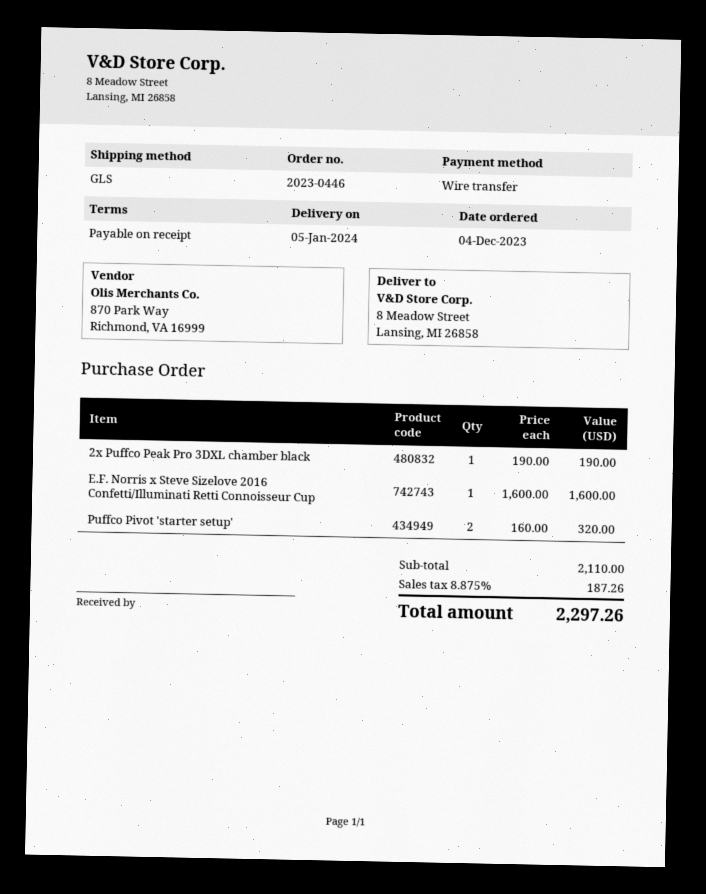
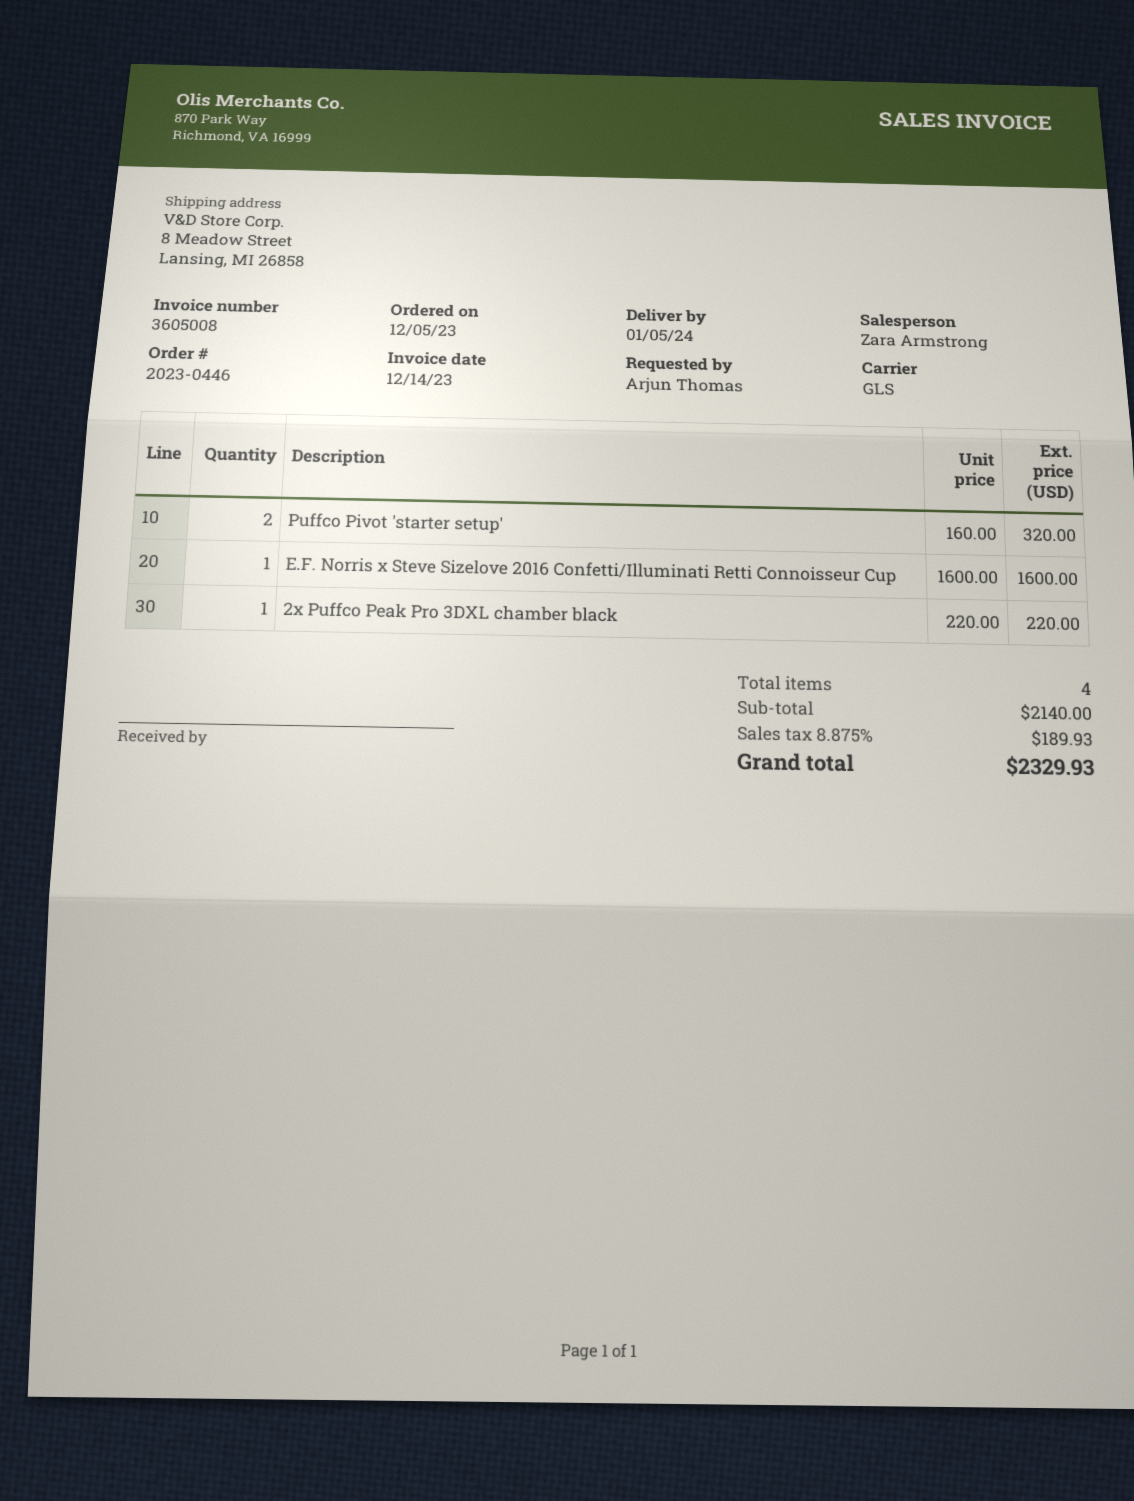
order date: 2023-12-04 -> 2023-12-05
2x Puffco Peak Pro 3DXL chamber black: 1 x 190.00 = 190.00 -> 1 x 220.00 = 220.00
subtotal: 2110.00 -> 2140.00
tax: 8.875% = 187.26 -> 8.875% = 189.93
total: 2297.26 -> 2329.93

